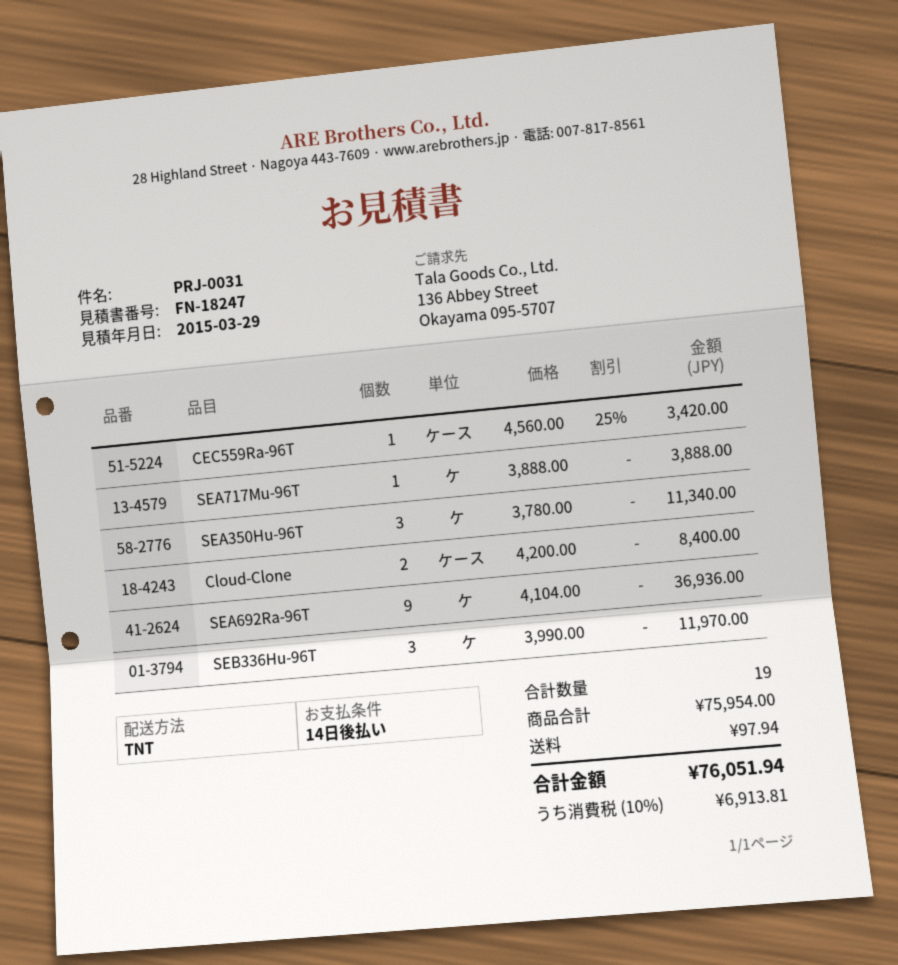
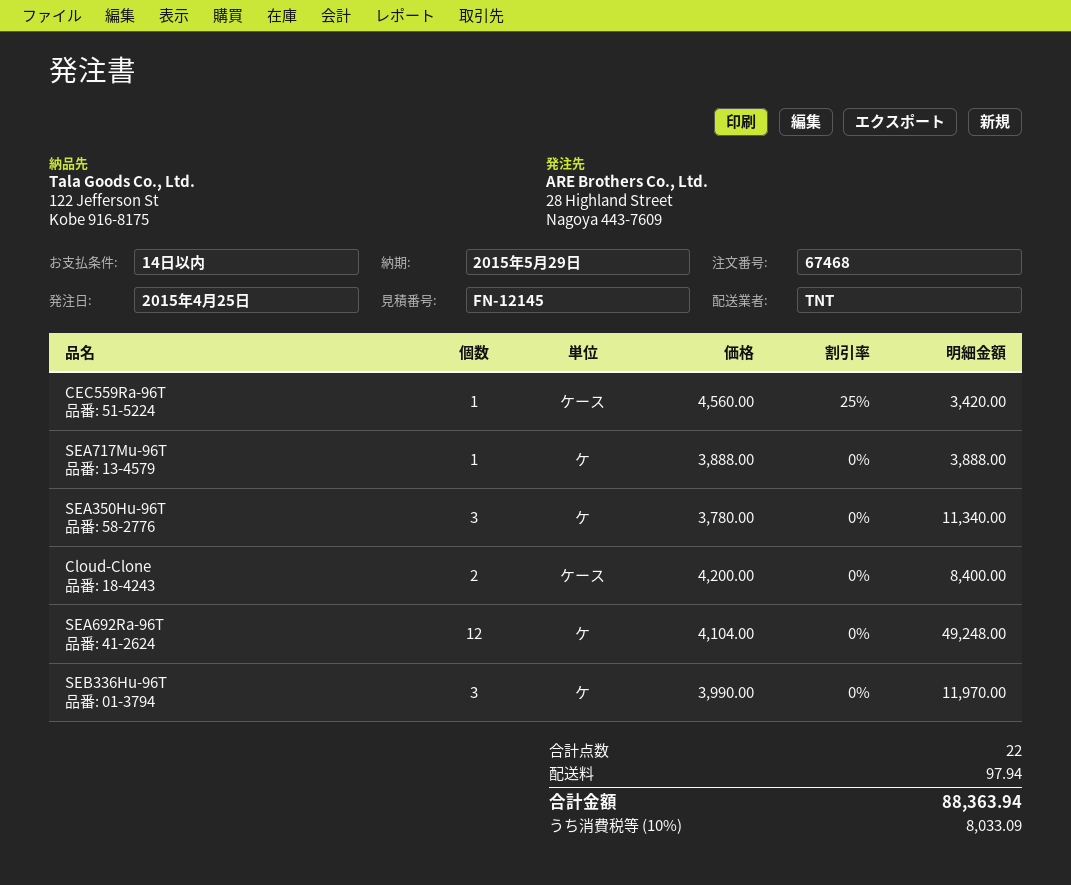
quote number: FN-18247 -> FN-12145
SEA692Ra-96T: 9 x 4104.00 = 36936.00 -> 12 x 4104.00 = 49248.00
total quantity: 19 -> 22
tax: 10% = 6913.81 -> 10% = 8033.09
total: 76051.94 -> 88363.94

